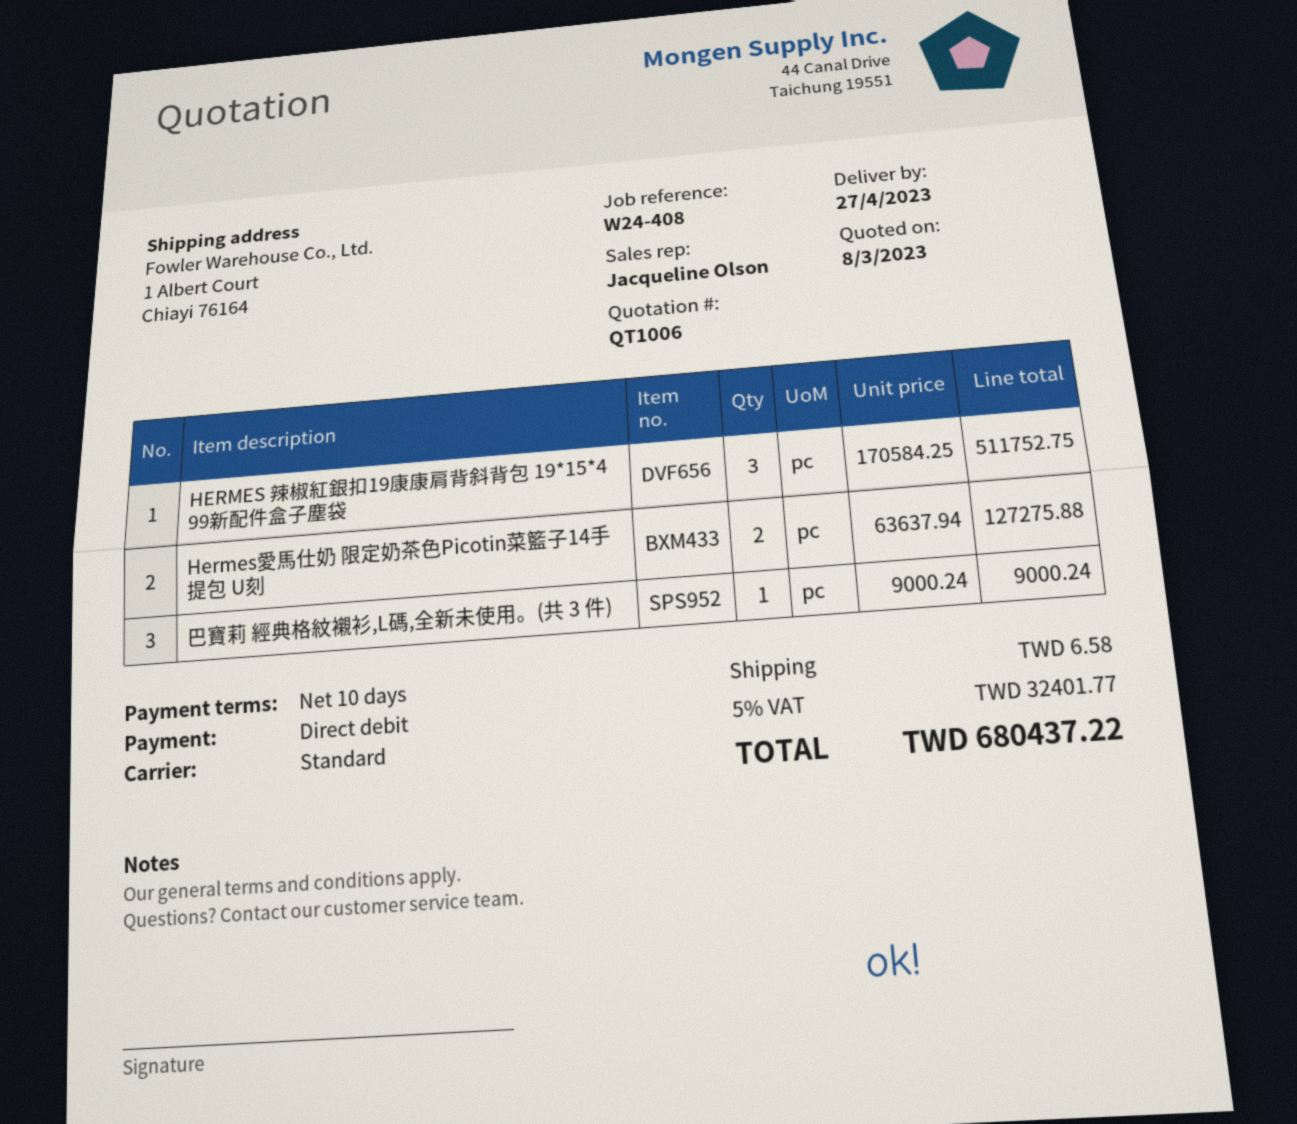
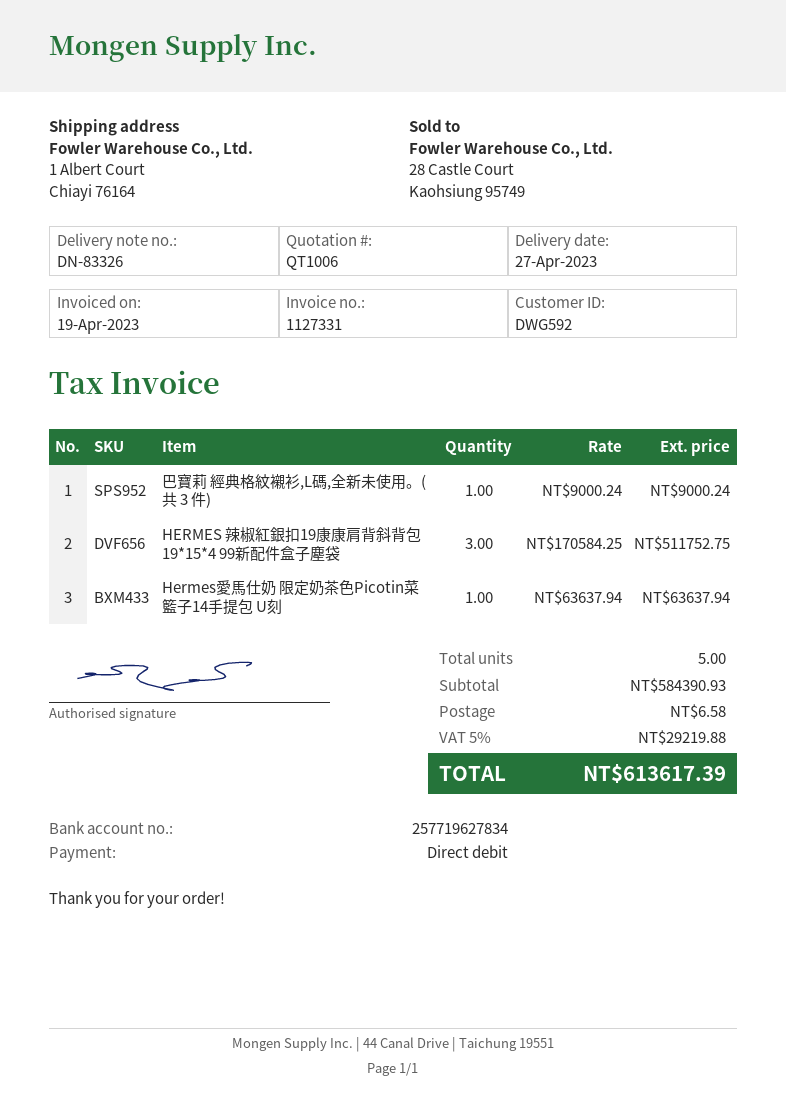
Hermes愛馬仕奶 限定奶茶色Picotin菜籃子14手提包 U刻: 2 x 63637.94 = 127275.88 -> 1 x 63637.94 = 63637.94
tax: 5% = 32401.77 -> 5% = 29219.88
total: 680437.22 -> 613617.39

